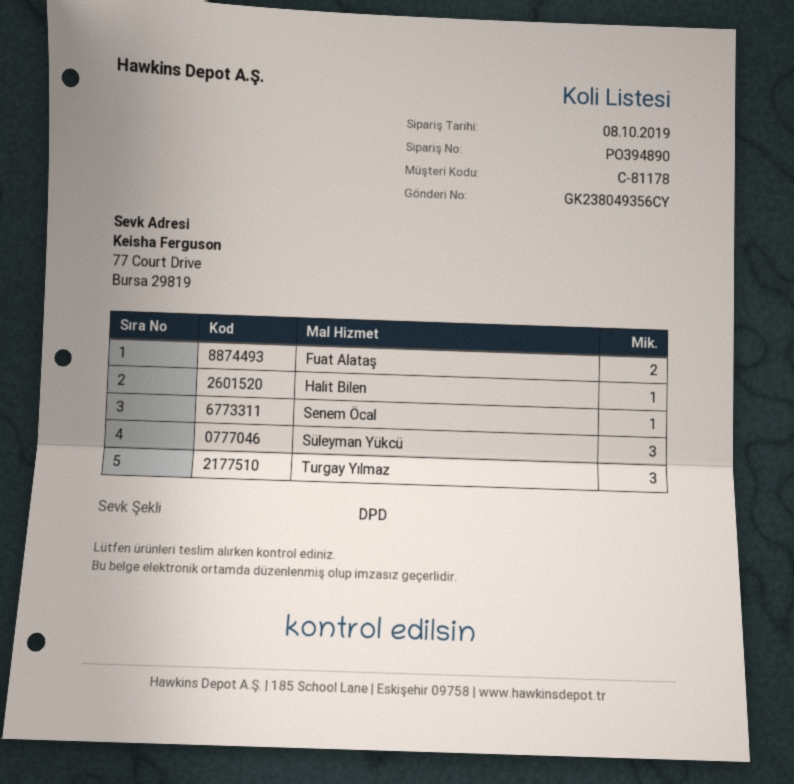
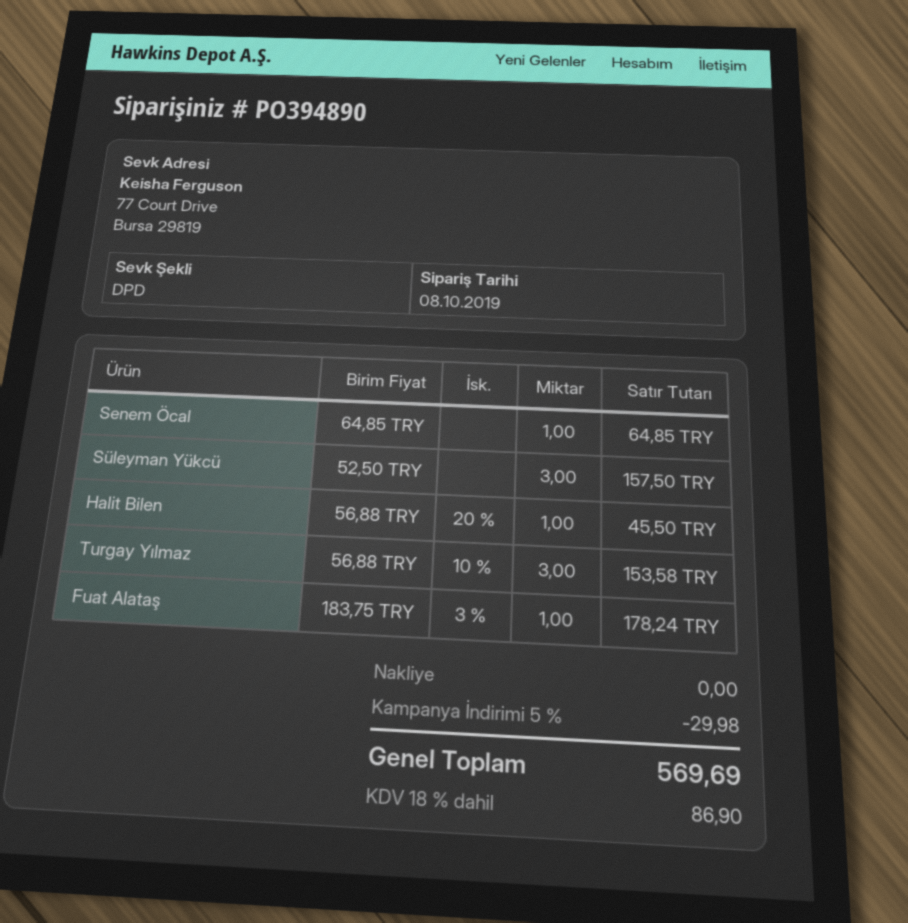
Fuat Alataş: 2 -> 1

